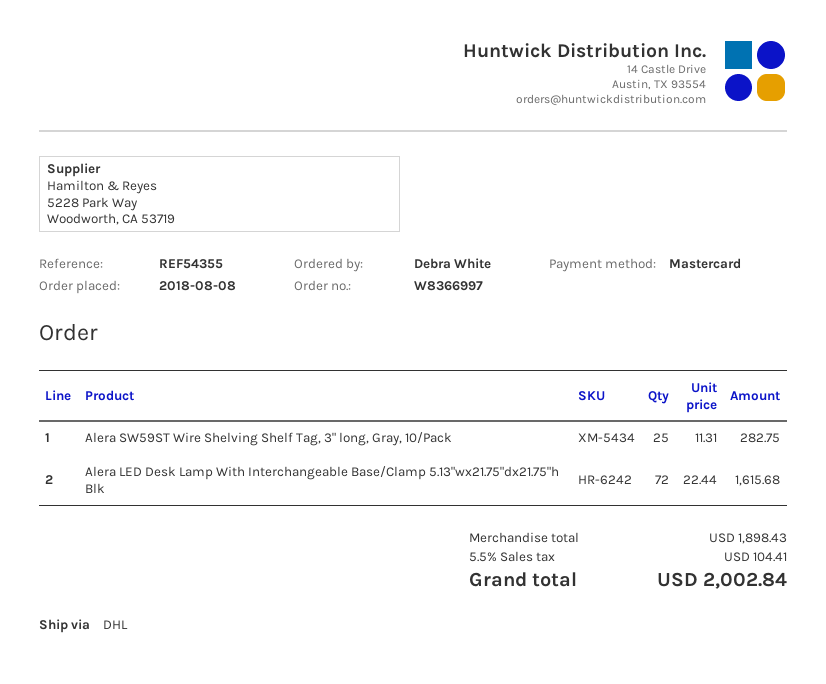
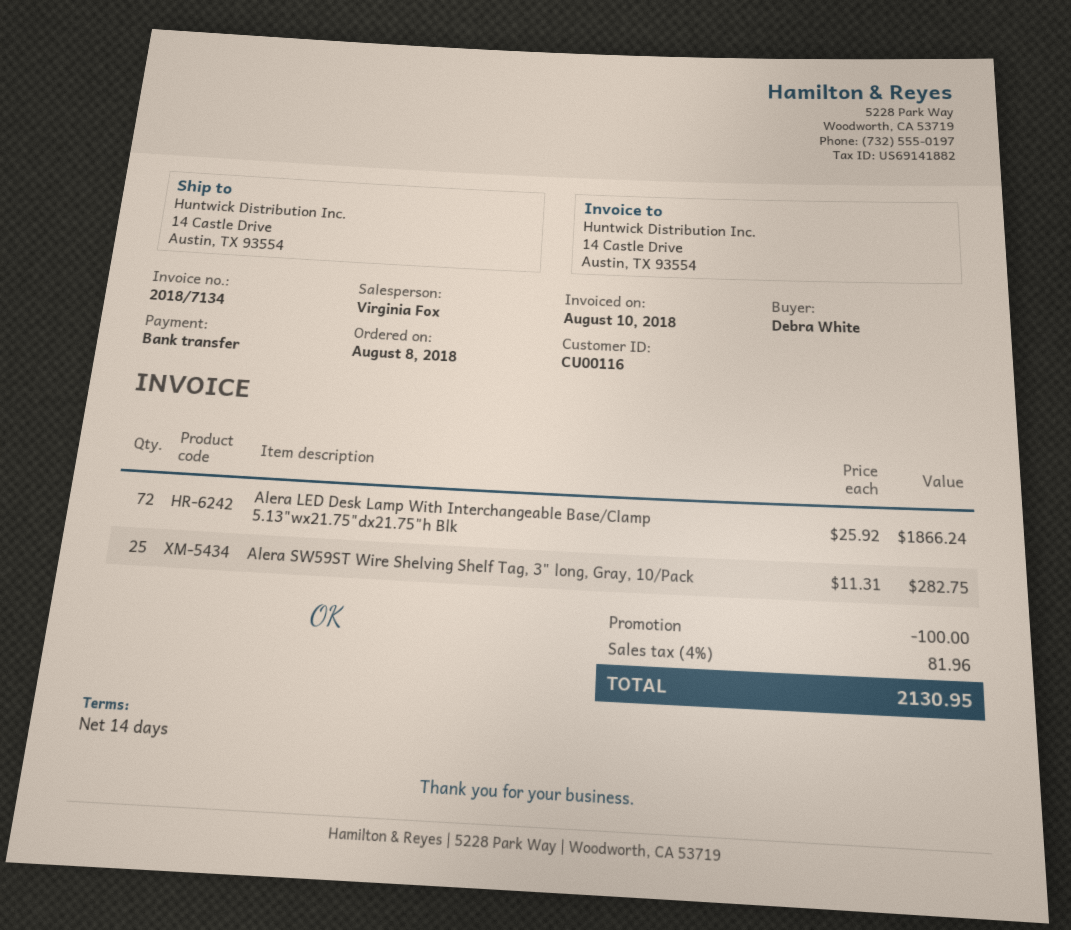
payment method: Mastercard -> bank transfer
Alera LED Desk Lamp With Interchangeable Base/Clamp 5.13"wx21.75"dx21.75"h Blk: 72 x 22.44 = 1615.68 -> 72 x 25.92 = 1866.24
discount: none -> 100.00
tax: 5.5% = 104.41 -> 4% = 81.96
total: 2002.84 -> 2130.95

